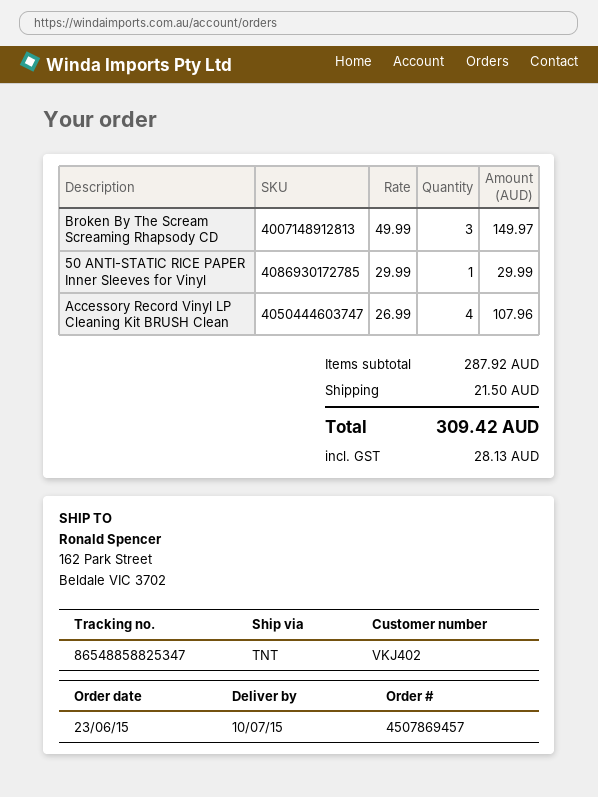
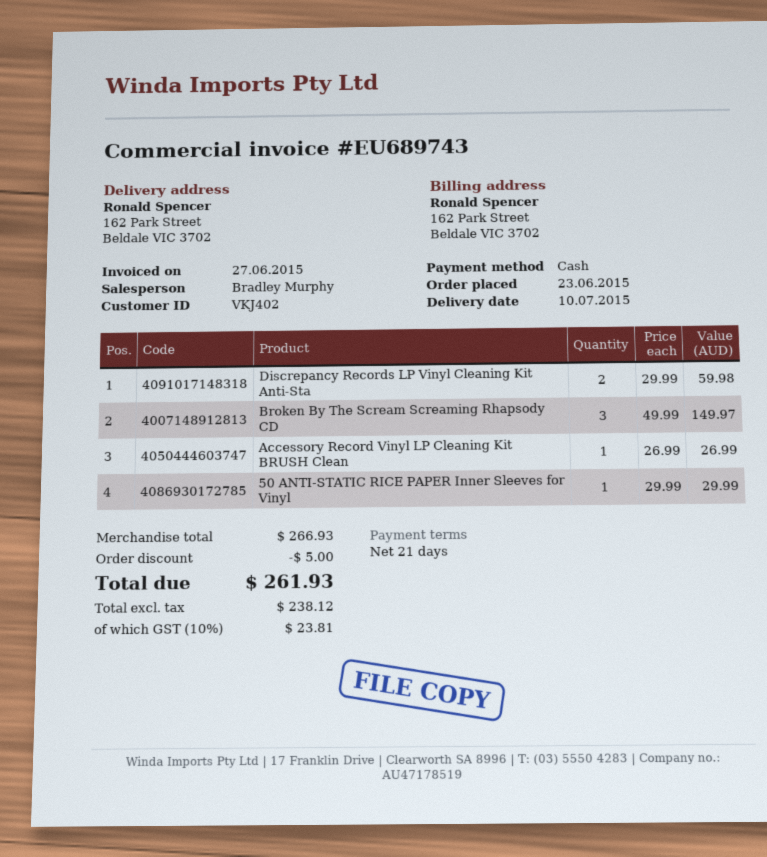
Accessory Record Vinyl LP Cleaning Kit BRUSH Clean: 4 x 26.99 = 107.96 -> 1 x 26.99 = 26.99
Discrepancy Records LP Vinyl Cleaning Kit Anti-Sta: none -> 2 x 29.99 = 59.98
subtotal: 287.92 -> 266.93
discount: none -> 5.00
shipping: 21.50 -> none
tax: 28.13 -> 23.81
total: 309.42 -> 261.93

